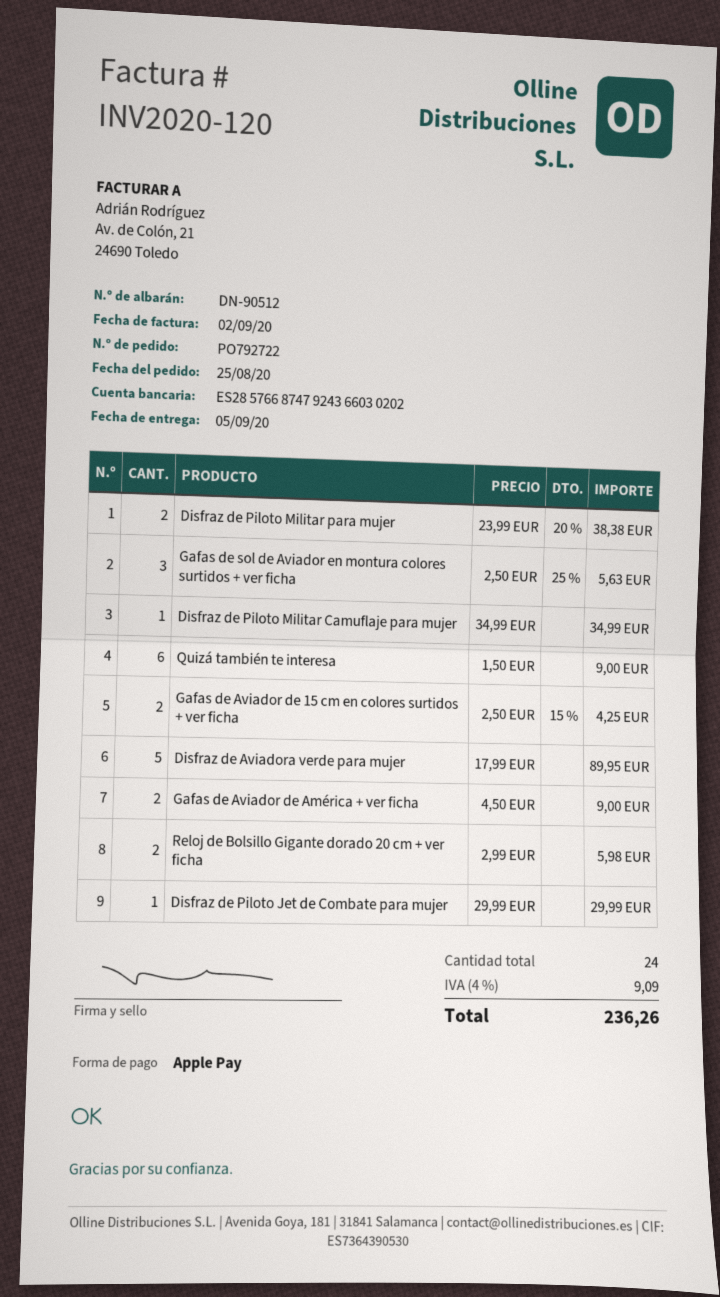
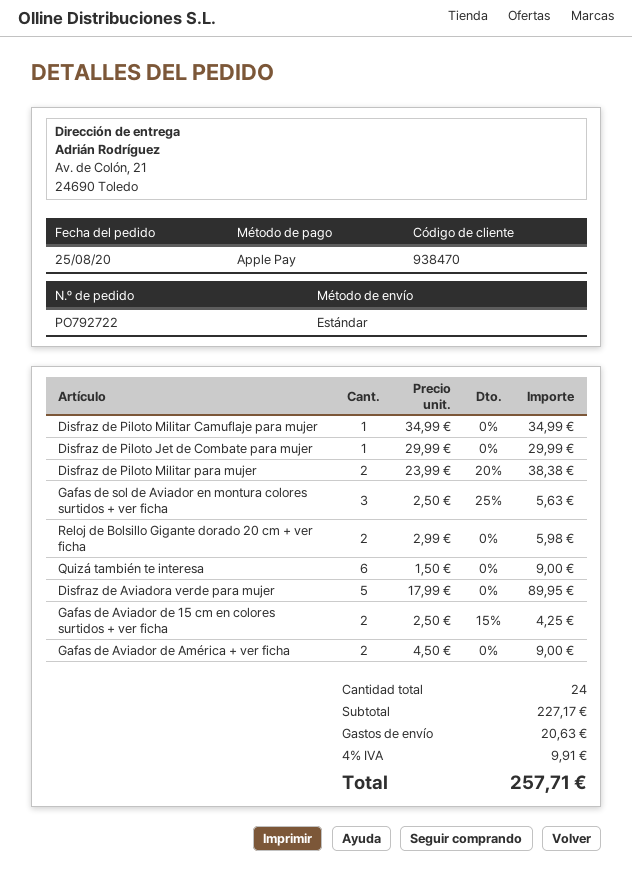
shipping: none -> 20.63
tax: 4% = 9.09 -> 4% = 9.91
total: 236.26 -> 257.71

